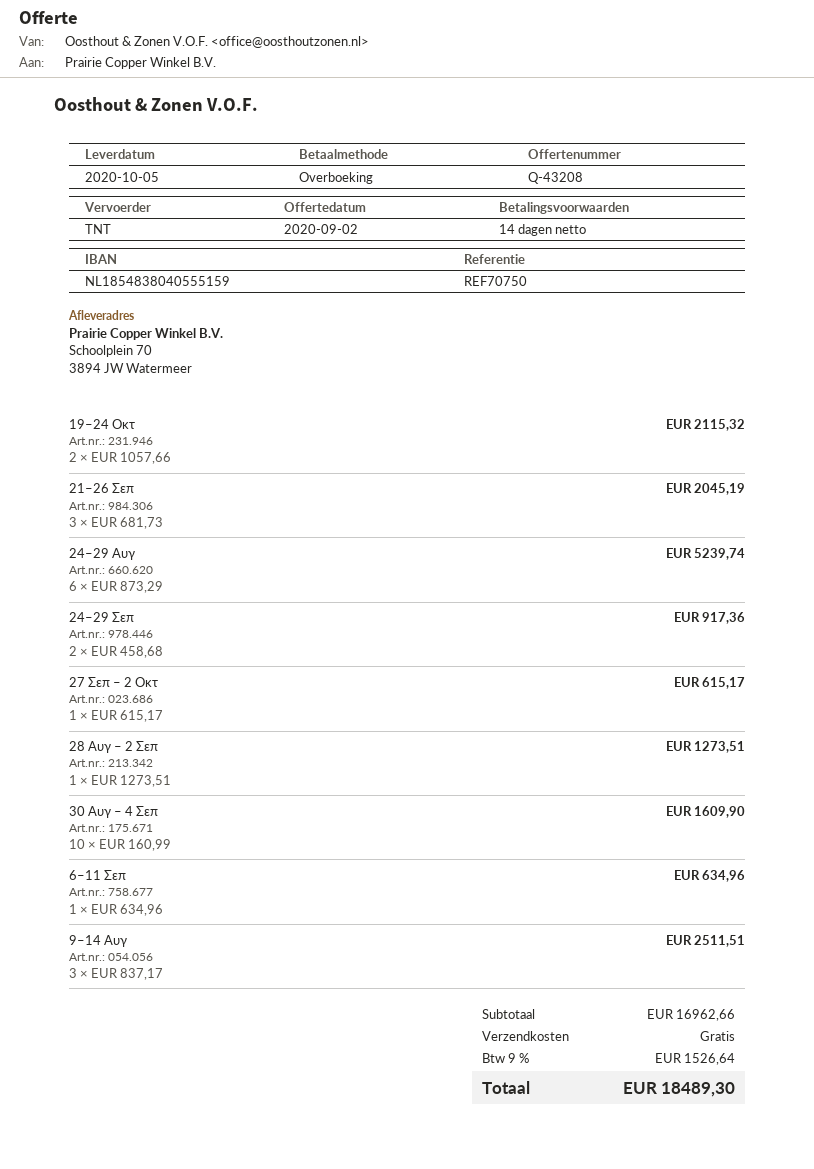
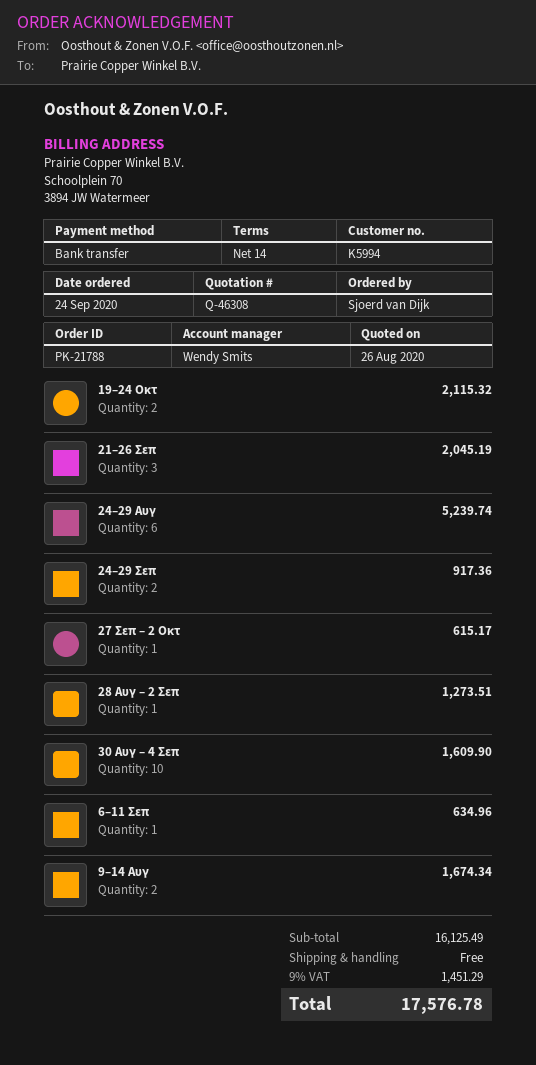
quote number: Q-43208 -> Q-46308
quote date: 2020-09-02 -> 2020-08-26
9–14 Αυγ: 3 for 2511.51 -> 2 for 1674.34
subtotal: 16962.66 -> 16125.49
tax: 9% = 1526.64 -> 9% = 1451.29
total: 18489.30 -> 17576.78

